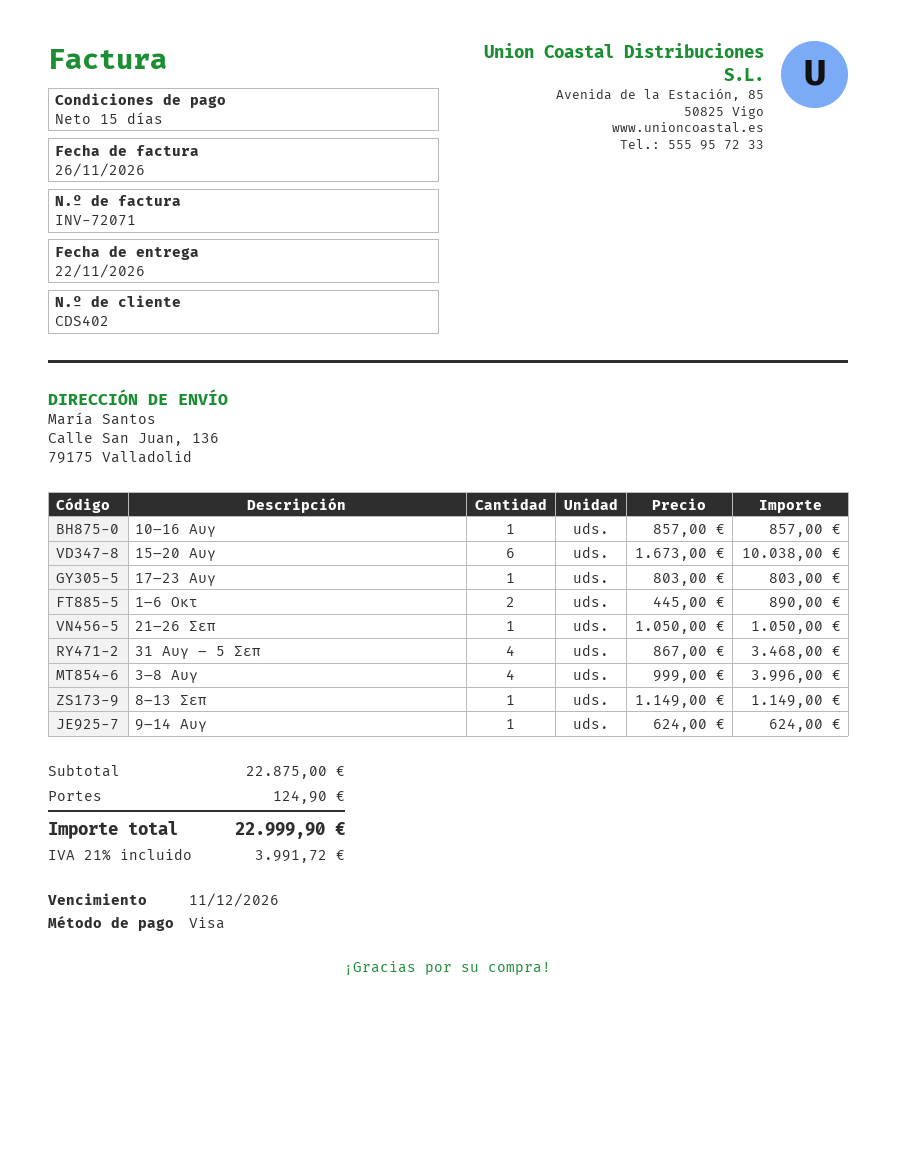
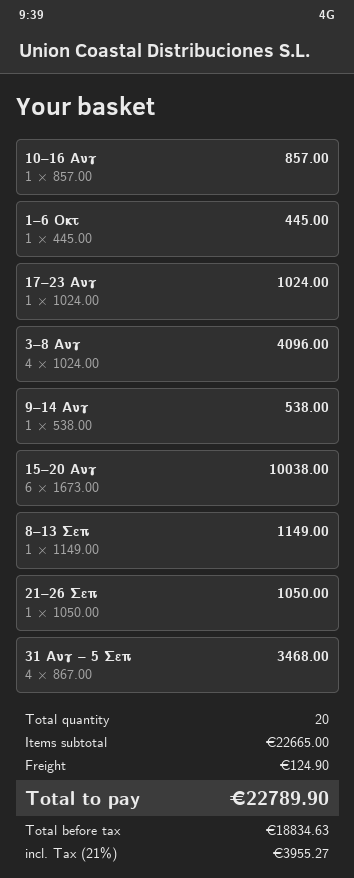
17–23 Αυγ: 1 x 803.00 = 803.00 -> 1 x 1024.00 = 1024.00
1–6 Οκτ: 2 x 445.00 = 890.00 -> 1 x 445.00 = 445.00
3–8 Αυγ: 4 x 999.00 = 3996.00 -> 4 x 1024.00 = 4096.00
9–14 Αυγ: 1 x 624.00 = 624.00 -> 1 x 538.00 = 538.00
subtotal: 22875.00 -> 22665.00
tax: 21% = 3991.72 -> 21% = 3955.27
total: 22999.90 -> 22789.90

